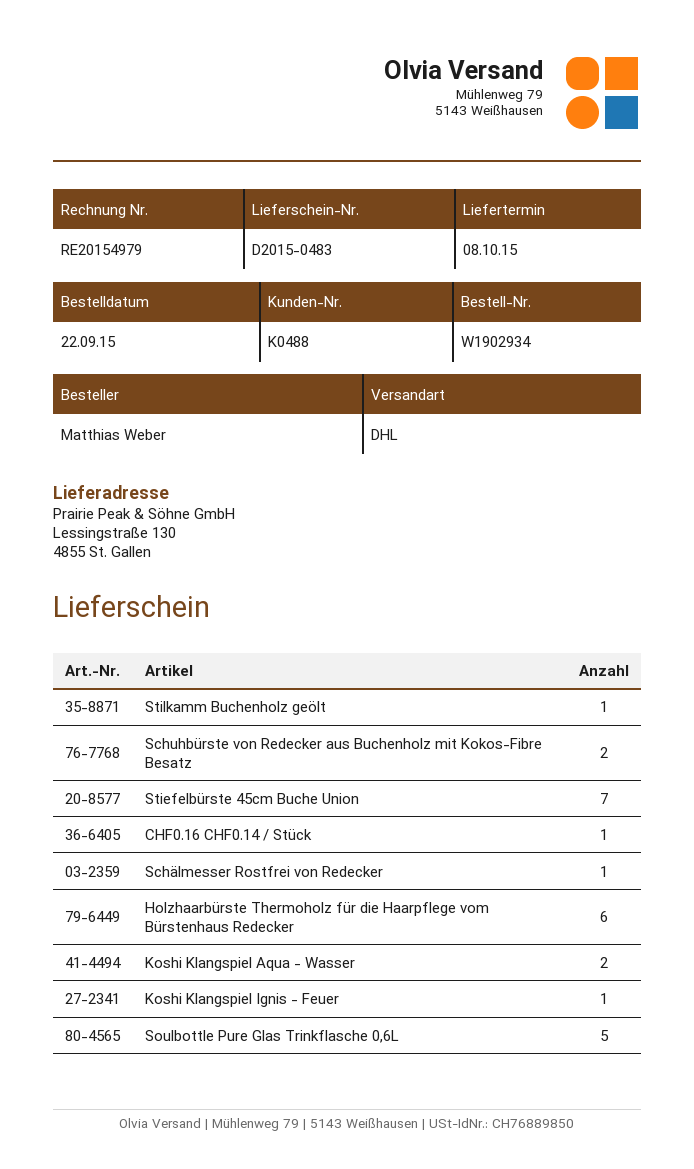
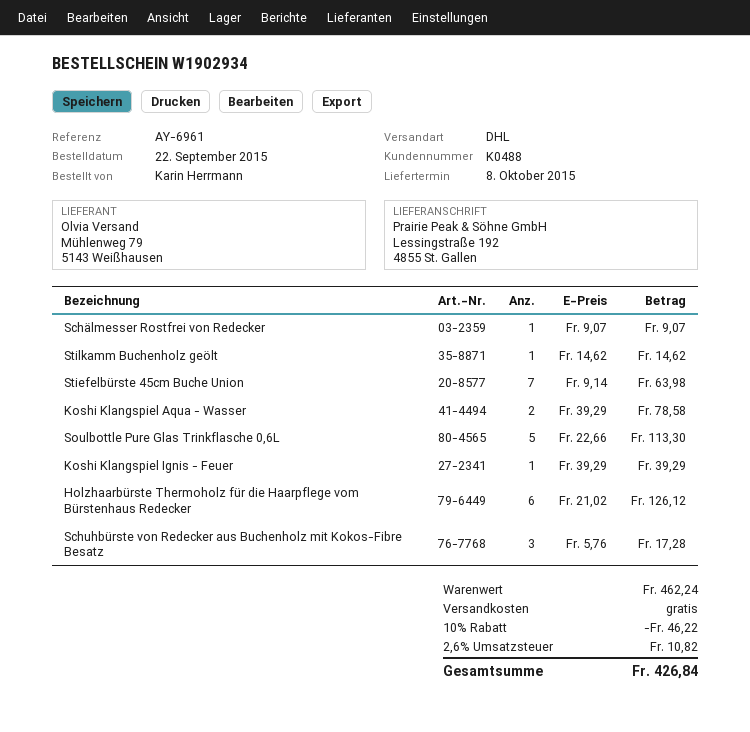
ordered by: Matthias Weber -> Karin Herrmann
ship to: Lessingstraße 130, 4855 St. Gallen -> Lessingstraße 192, 4855 St. Gallen
Schuhbürste von Redecker aus Buchenholz mit Kokos-Fibre Besatz: 2 -> 3
CHF0.16 CHF0.14 / Stück: 1 -> none

